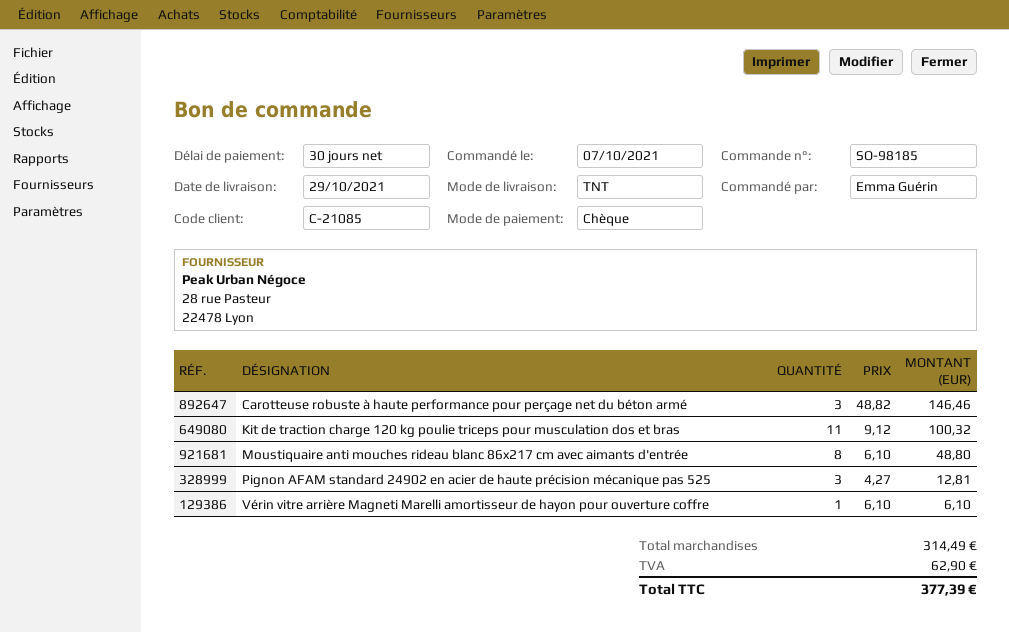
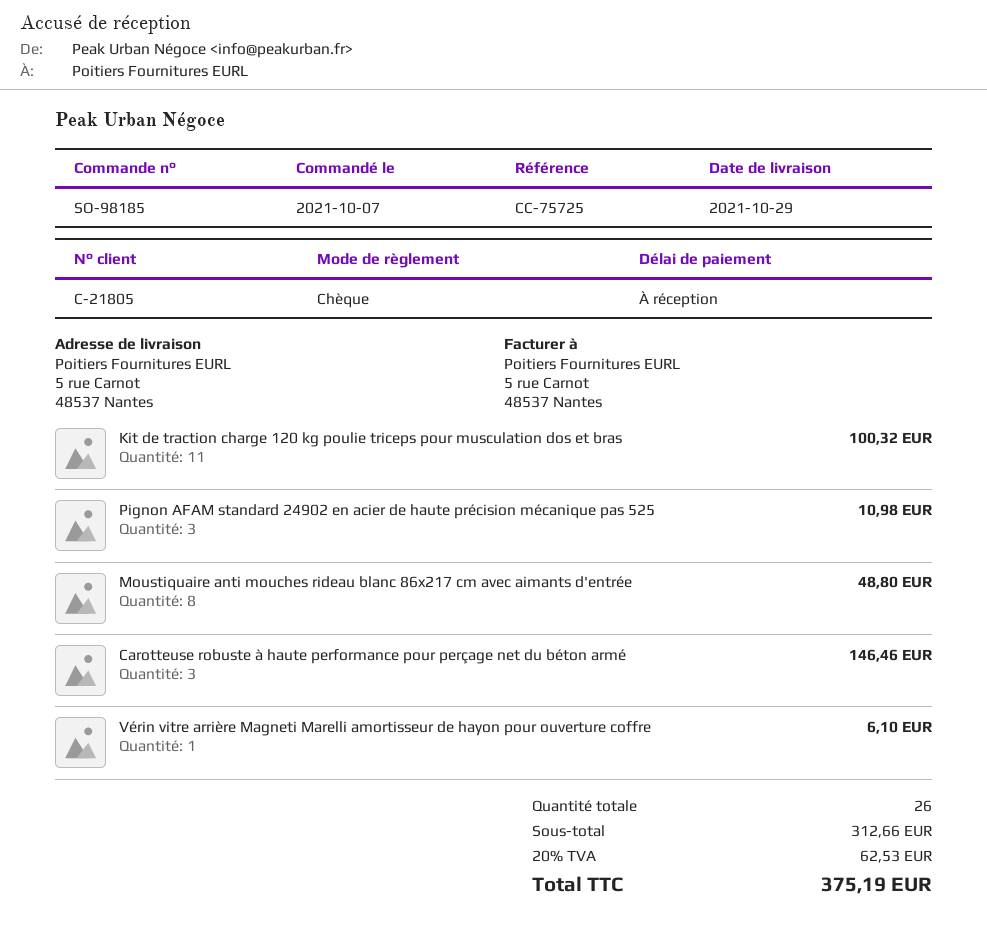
payment terms: 30 days -> on receipt
customer number: C-21085 -> C-21805
Pignon AFAM standard 24902 en acier de haute précision mécanique pas 525: 3 for 12.81 -> 3 for 10.98
subtotal: 314.49 -> 312.66
tax: 62.90 -> 62.53
total: 377.39 -> 375.19

